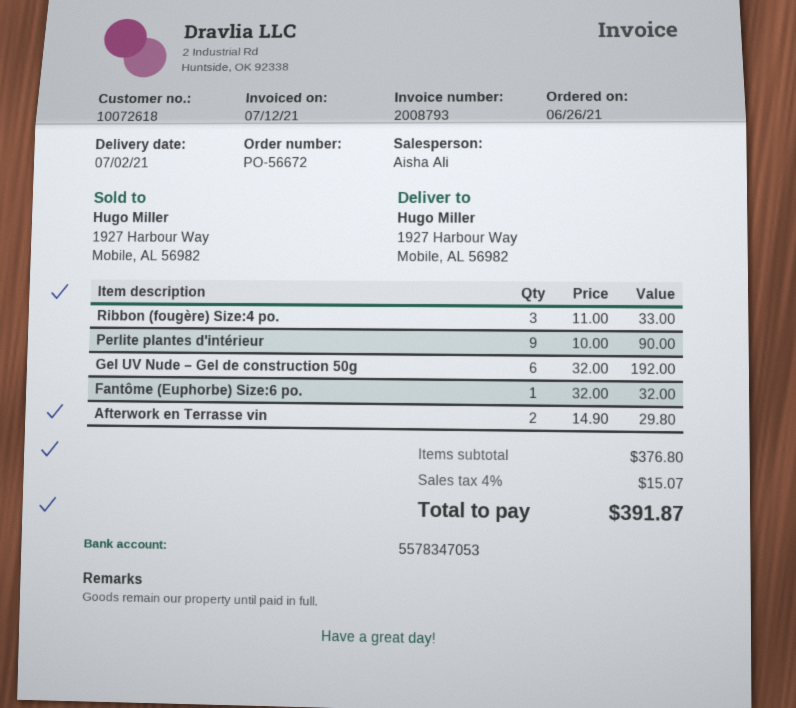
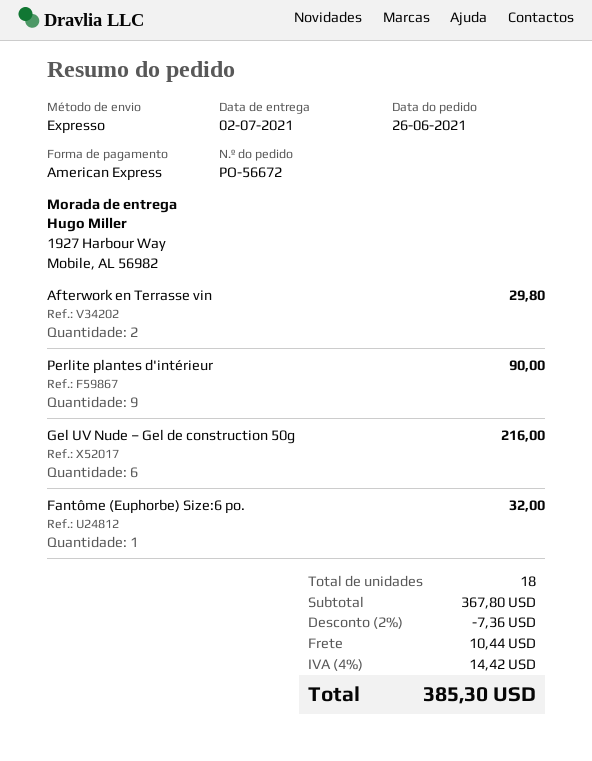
Ribbon (fougère) Size:4 po.: 3 for 33.00 -> none
Gel UV Nude – Gel de construction 50g: 6 for 192.00 -> 6 for 216.00
subtotal: 376.80 -> 367.80
discount: none -> 2% = 7.36
shipping: none -> 10.44
tax: 4% = 15.07 -> 4% = 14.42
total: 391.87 -> 385.30

